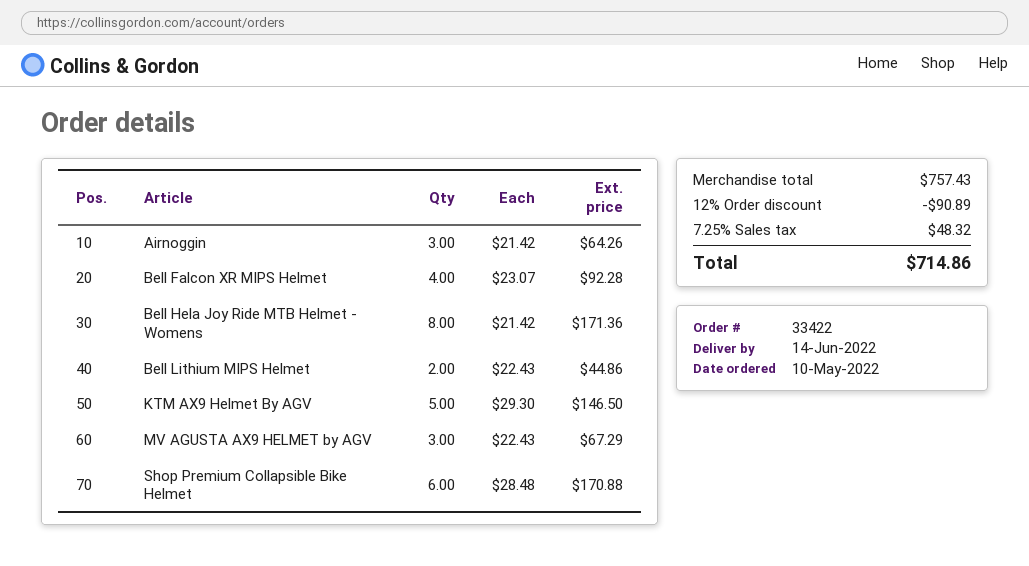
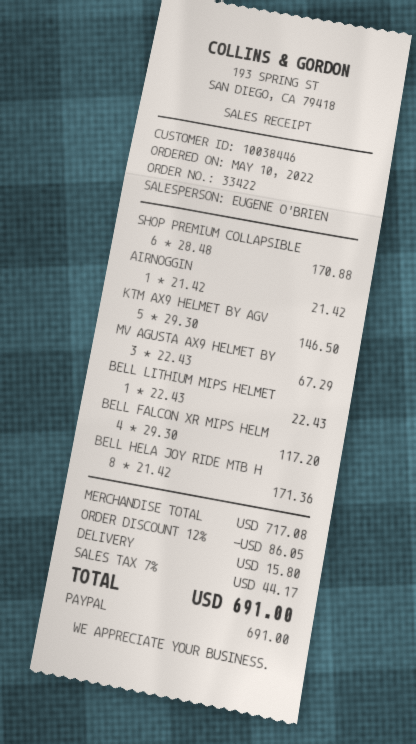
Airnoggin: 3 x 21.42 = 64.26 -> 1 x 21.42 = 21.42
Bell Falcon XR MIPS Helmet: 4 x 23.07 = 92.28 -> 4 x 29.30 = 117.20
Bell Lithium MIPS Helmet: 2 x 22.43 = 44.86 -> 1 x 22.43 = 22.43
subtotal: 757.43 -> 717.08
discount: 12% = 90.89 -> 12% = 86.05
shipping: none -> 15.80
tax: 7.25% = 48.32 -> 7% = 44.17
total: 714.86 -> 691.00

